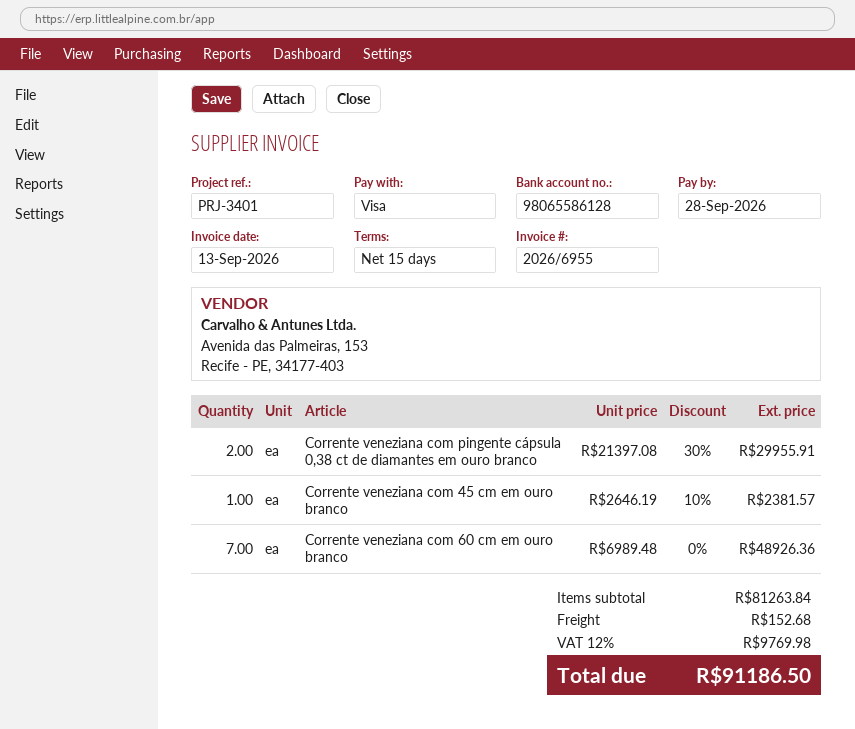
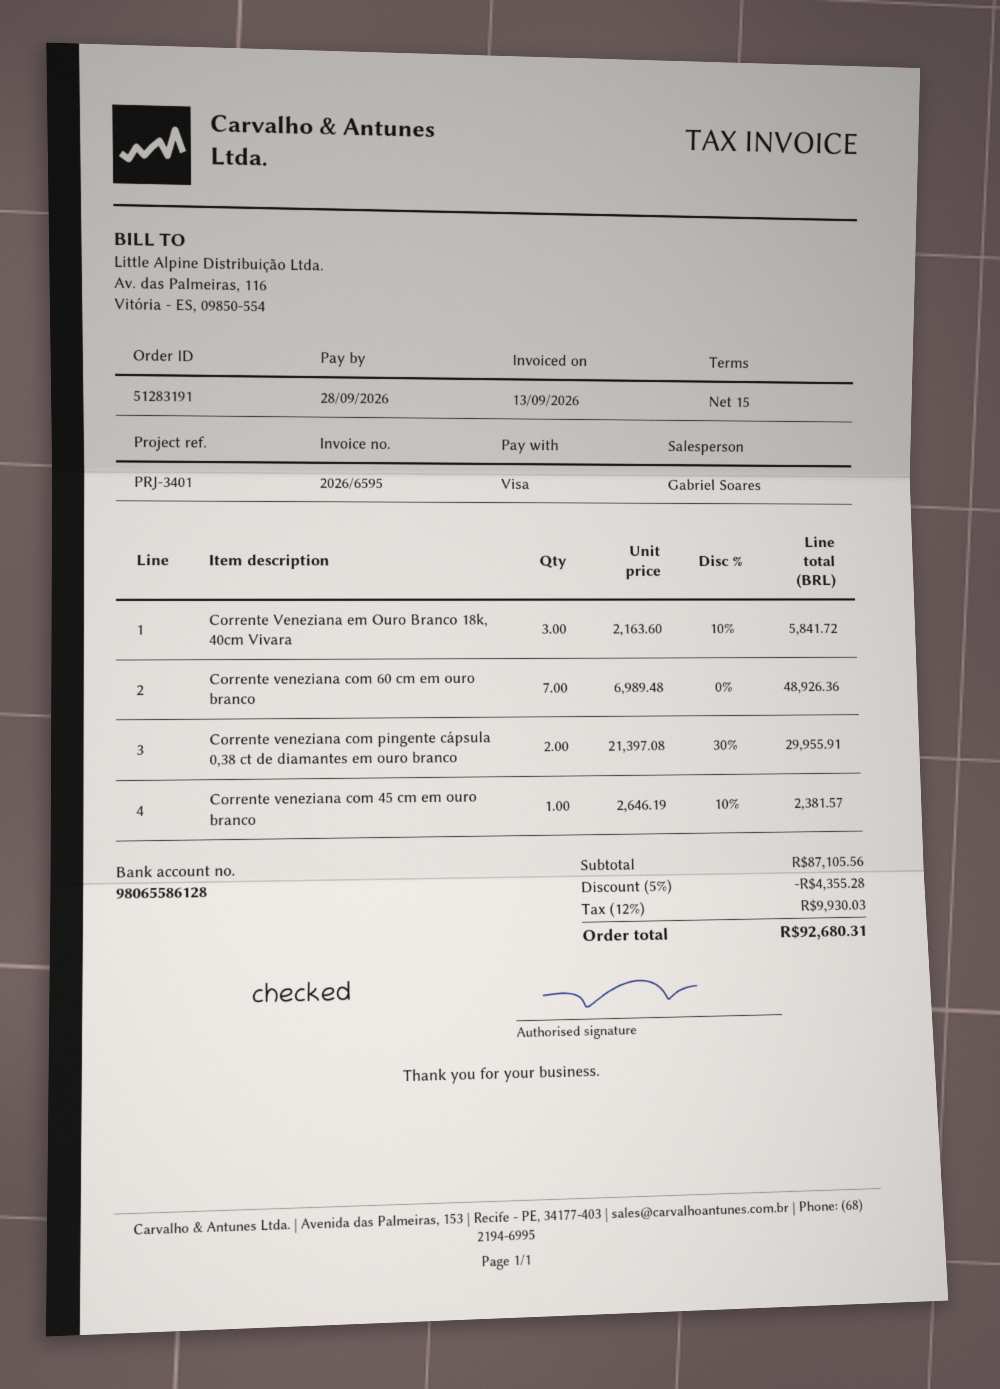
invoice number: 2026/6955 -> 2026/6595
Corrente Veneziana em Ouro Branco 18k, 40cm Vivara: none -> 3 x 2163.60 - 10% = 5841.72
subtotal: 81263.84 -> 87105.56
discount: none -> 5% = 4355.28
shipping: 152.68 -> none
tax: 12% = 9769.98 -> 12% = 9930.03
total: 91186.50 -> 92680.31

